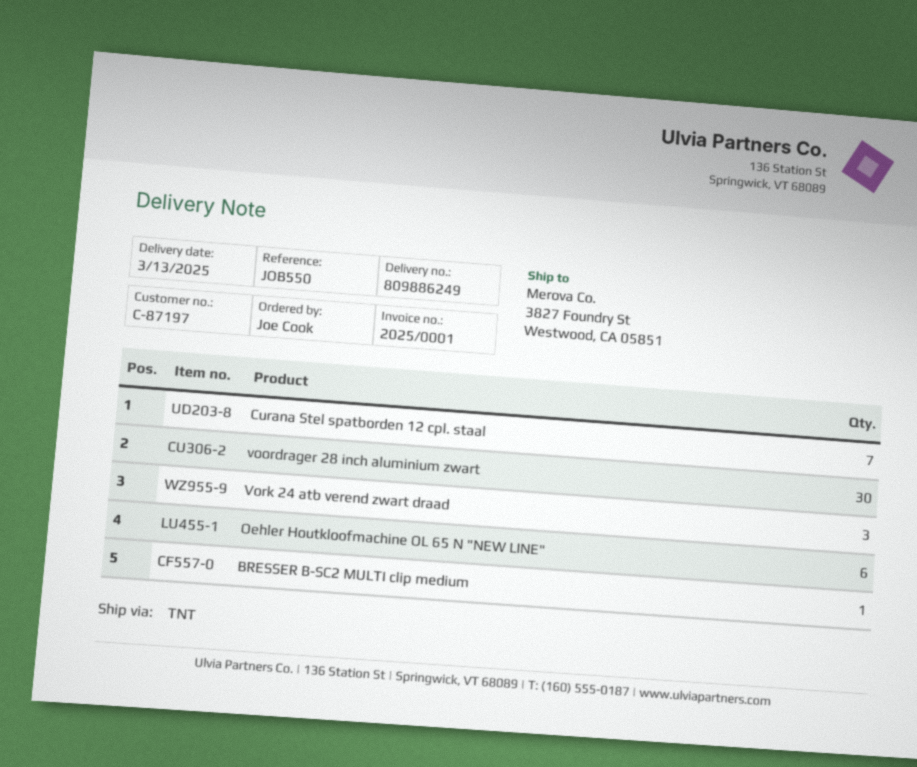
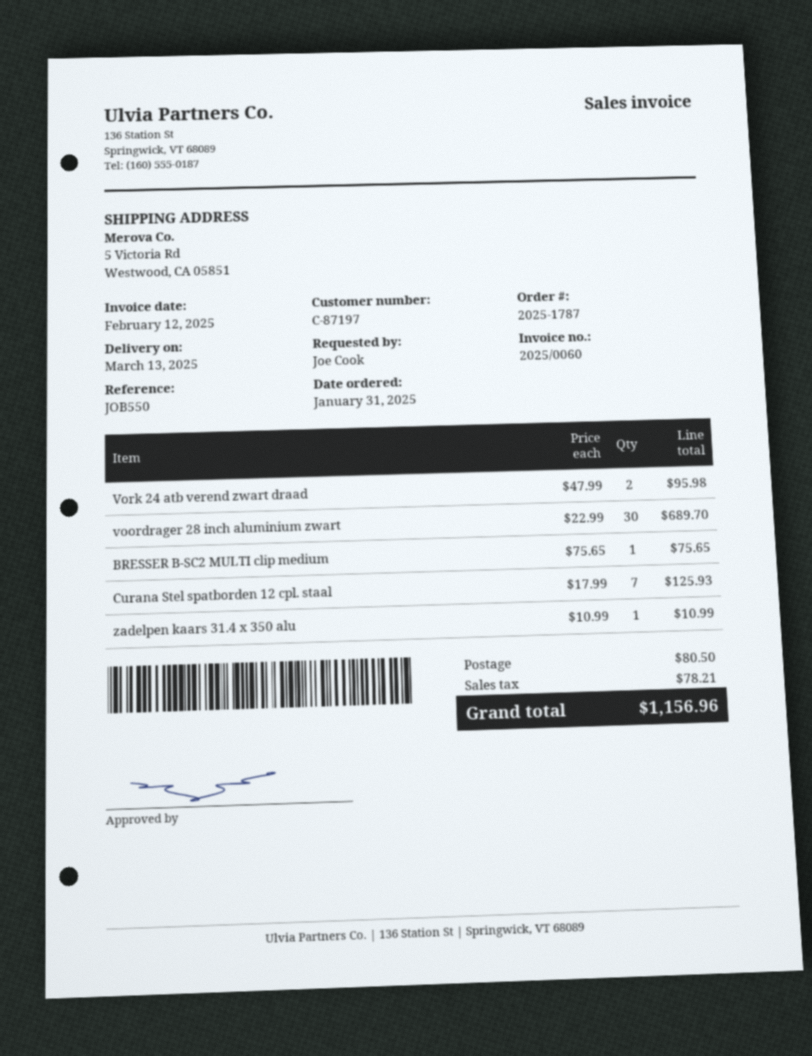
invoice number: 2025/0001 -> 2025/0060
ship to: 3827 Foundry St, Westwood, CA 05851 -> 5 Victoria Rd, Westwood, CA 05851
Vork 24 atb verend zwart draad: 3 -> 2
Oehler Houtkloofmachine OL 65 N "NEW LINE": 6 -> none
zadelpen kaars 31.4 x 350 alu: none -> 1

